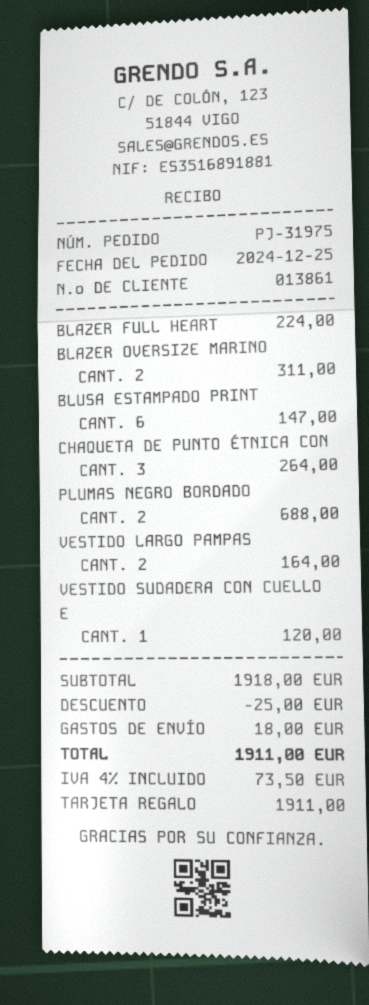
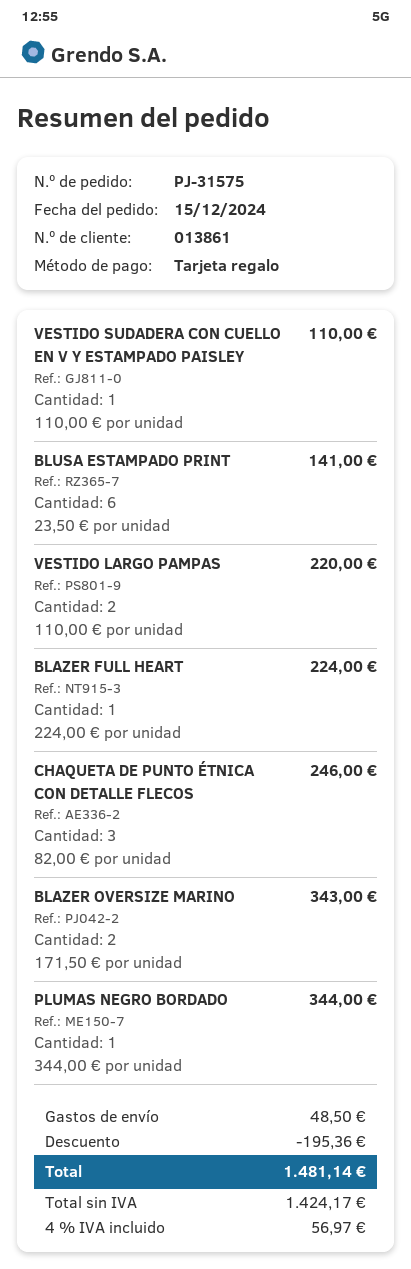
order number: PJ-31975 -> PJ-31575
order date: 2024-12-25 -> 2024-12-15
BLAZER OVERSIZE MARINO: 2 for 311.00 -> 2 for 343.00
BLUSA ESTAMPADO PRINT: 6 for 147.00 -> 6 for 141.00
CHAQUETA DE PUNTO ÉTNICA CON: 3 for 264.00 -> 3 for 246.00
PLUMAS NEGRO BORDADO: 2 for 688.00 -> 1 for 344.00
VESTIDO LARGO PAMPAS: 2 for 164.00 -> 2 for 220.00
VESTIDO SUDADERA CON CUELLO E: 1 for 120.00 -> 1 for 110.00
discount: 25.00 -> 195.36
shipping: 18.00 -> 48.50
tax: 4% = 73.50 -> 4% = 56.97
total: 1911.00 -> 1481.14

